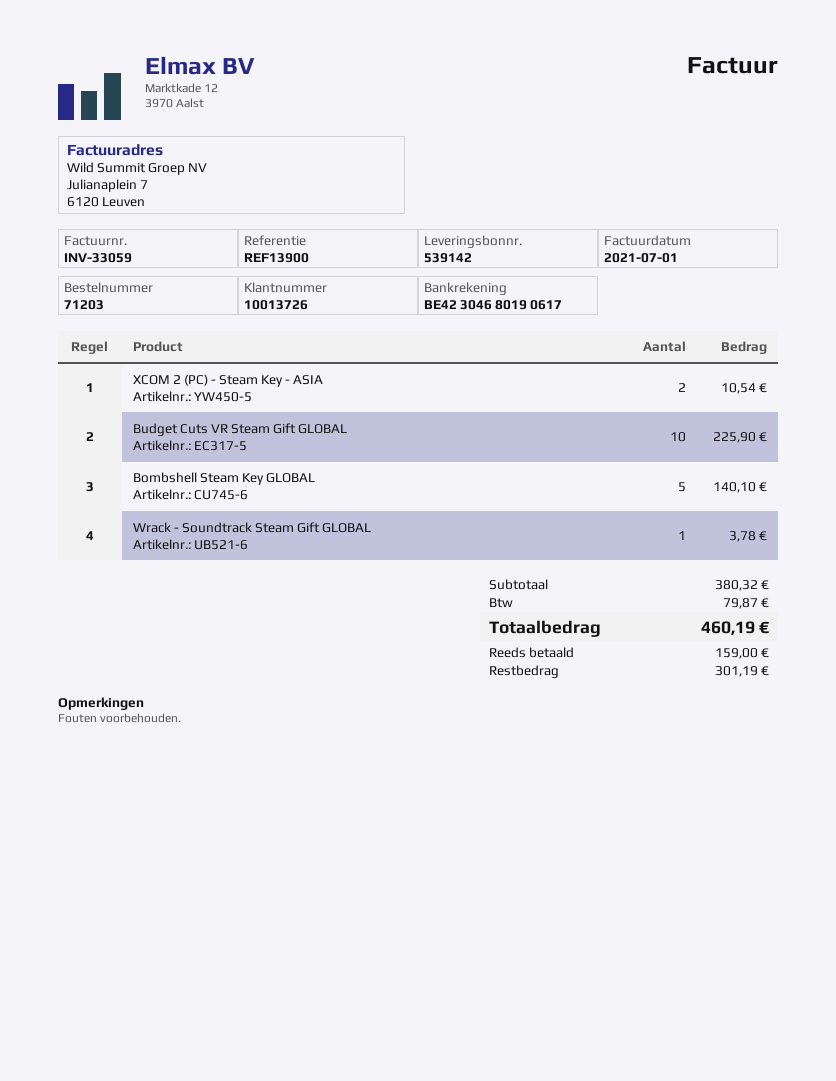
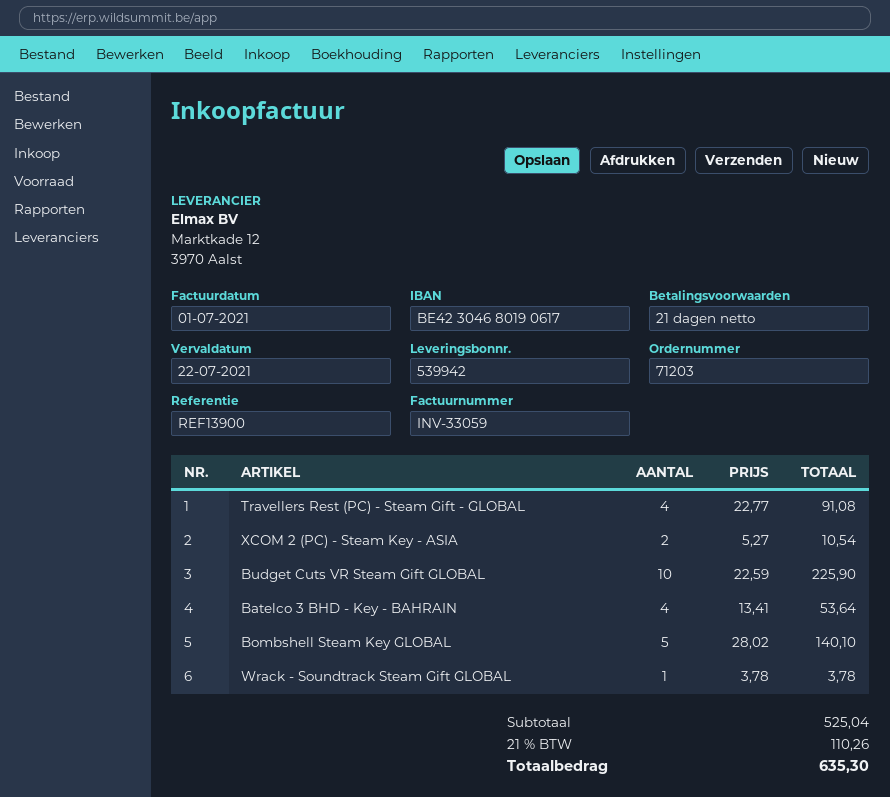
delivery note number: 539142 -> 539942
Travellers Rest (PC) - Steam Gift - GLOBAL: none -> 4 for 91.08
Batelco 3 BHD - Key - BAHRAIN: none -> 4 for 53.64
subtotal: 380.32 -> 525.04
tax: 79.87 -> 110.26
total: 460.19 -> 635.30

